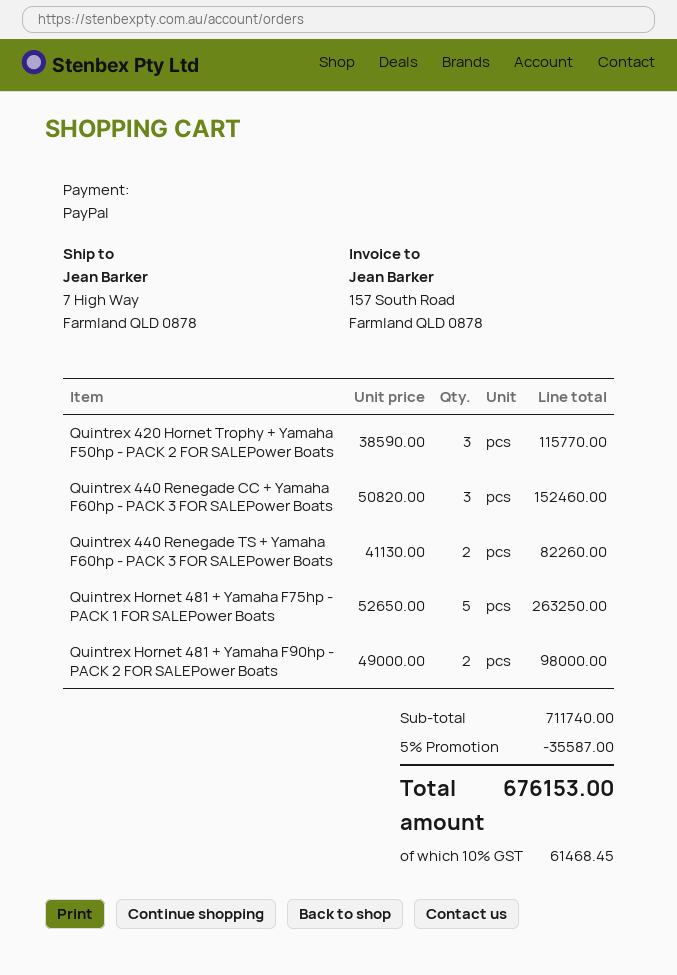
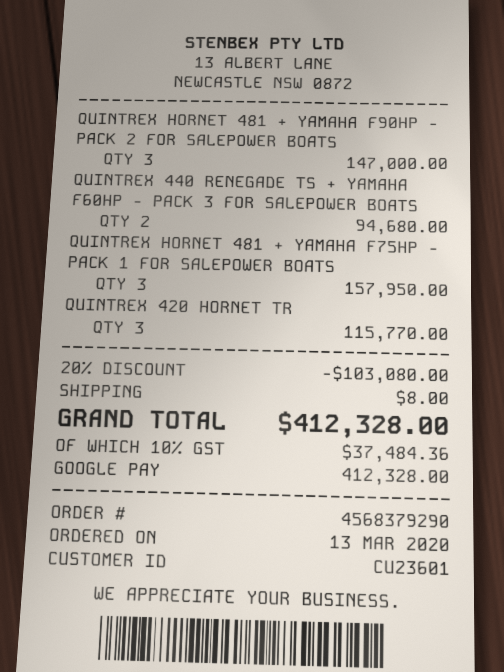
payment method: PayPal -> Google Pay
Quintrex 440 Renegade CC + Yamaha F60hp - PACK 3 FOR SALEPower Boats: 3 for 152460.00 -> none
Quintrex 440 Renegade TS + Yamaha F60hp - PACK 3 FOR SALEPower Boats: 2 for 82260.00 -> 2 for 94680.00
Quintrex Hornet 481 + Yamaha F75hp - PACK 1 FOR SALEPower Boats: 5 for 263250.00 -> 3 for 157950.00
Quintrex Hornet 481 + Yamaha F90hp - PACK 2 FOR SALEPower Boats: 2 for 98000.00 -> 3 for 147000.00
discount: 5% = 35587.00 -> 20% = 103080.00
shipping: none -> 8.00
tax: 10% = 61468.45 -> 10% = 37484.36
total: 676153.00 -> 412328.00

